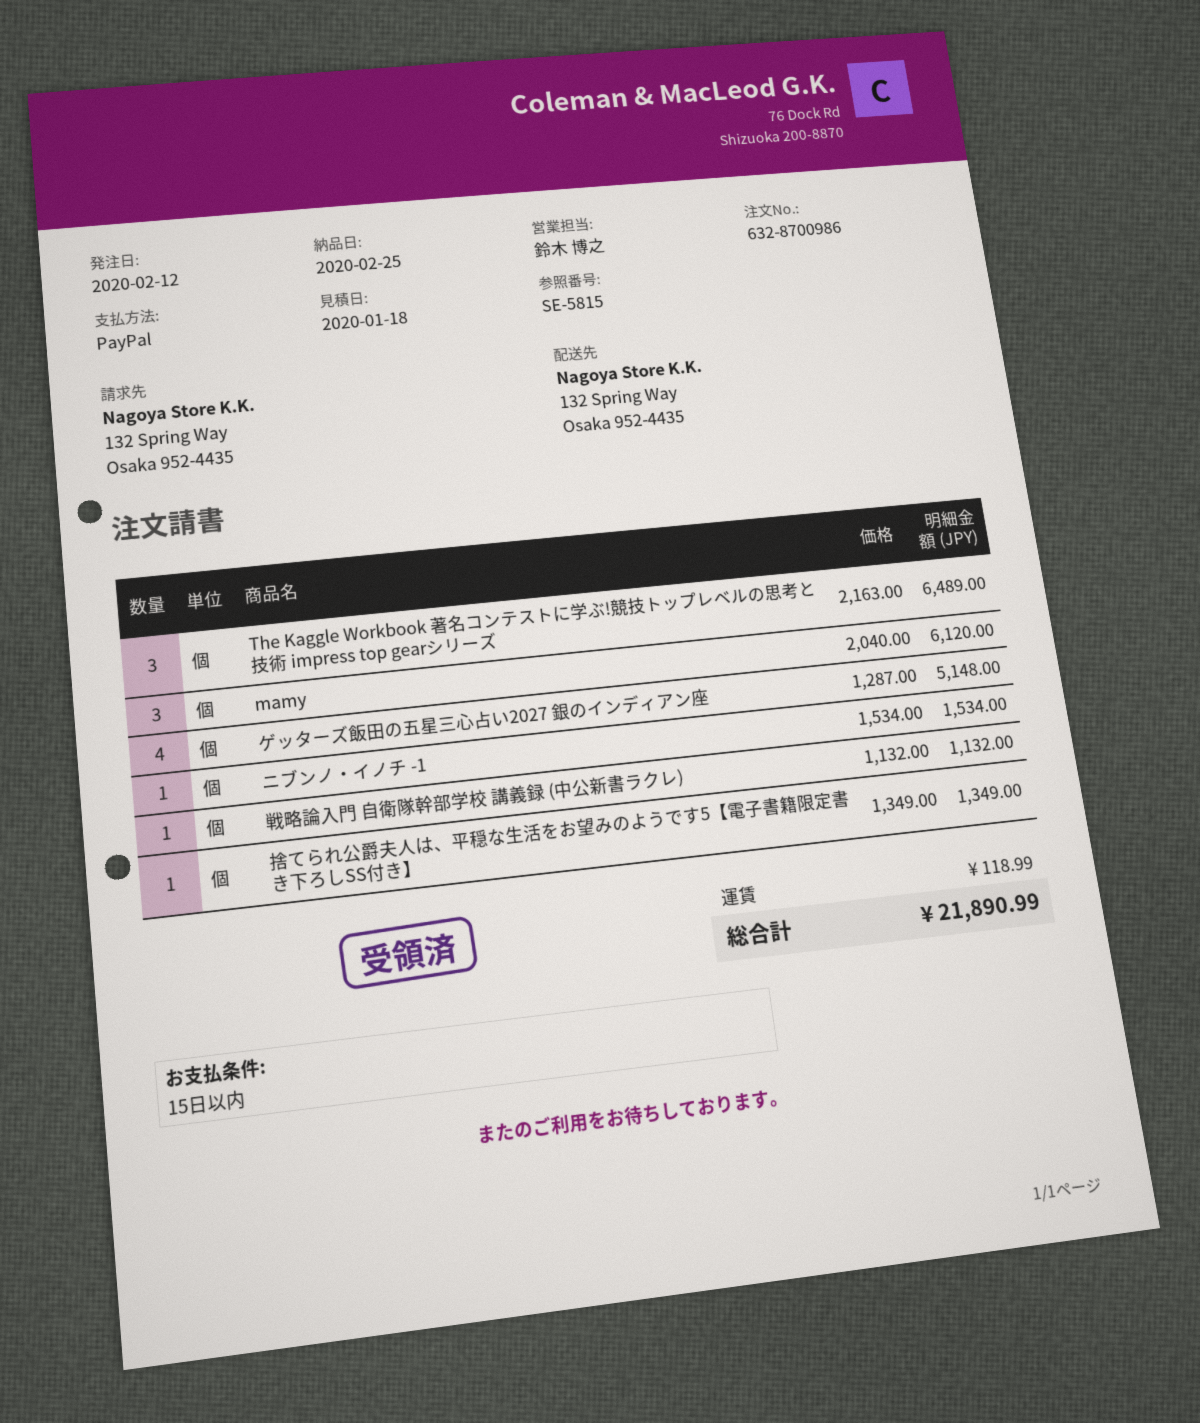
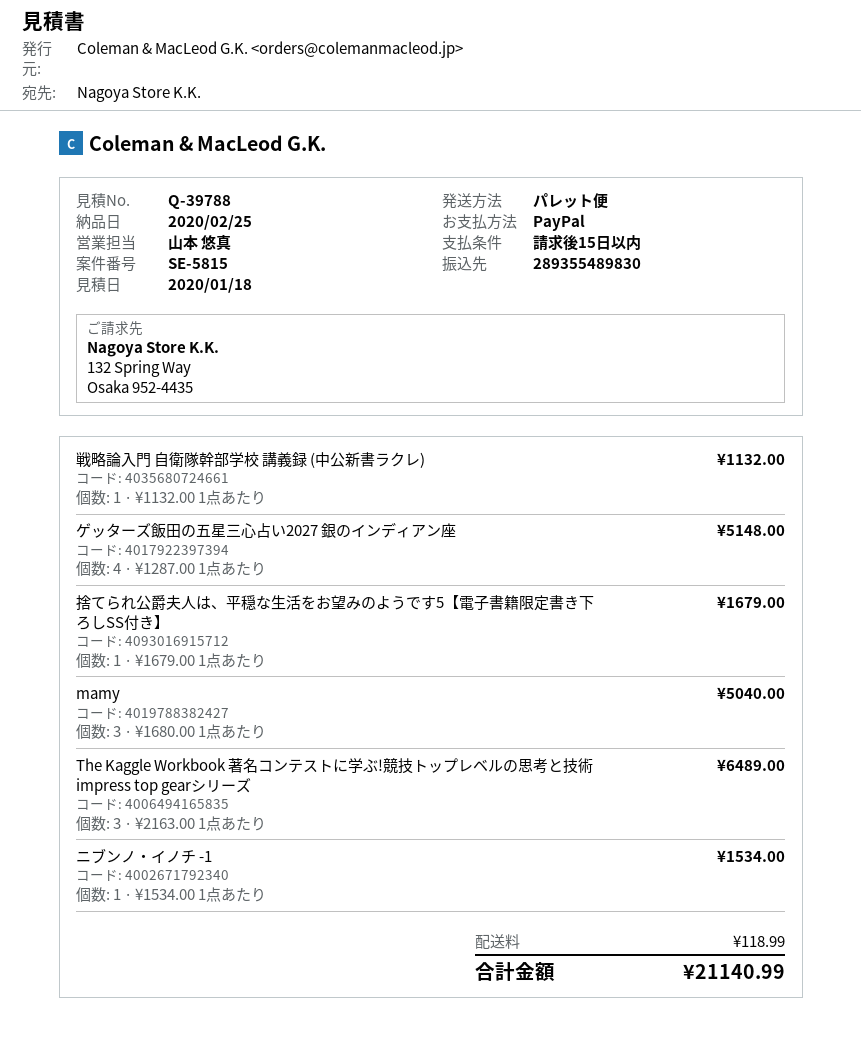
sales rep: 鈴木 博之 -> 山本 悠真
mamy: 3 x 2040.00 = 6120.00 -> 3 x 1680.00 = 5040.00
捨てられ公爵夫人は、平穏な生活をお望みのようです5【電子書籍限定書き下ろしSS付き】: 1 x 1349.00 = 1349.00 -> 1 x 1679.00 = 1679.00
total: 21890.99 -> 21140.99

